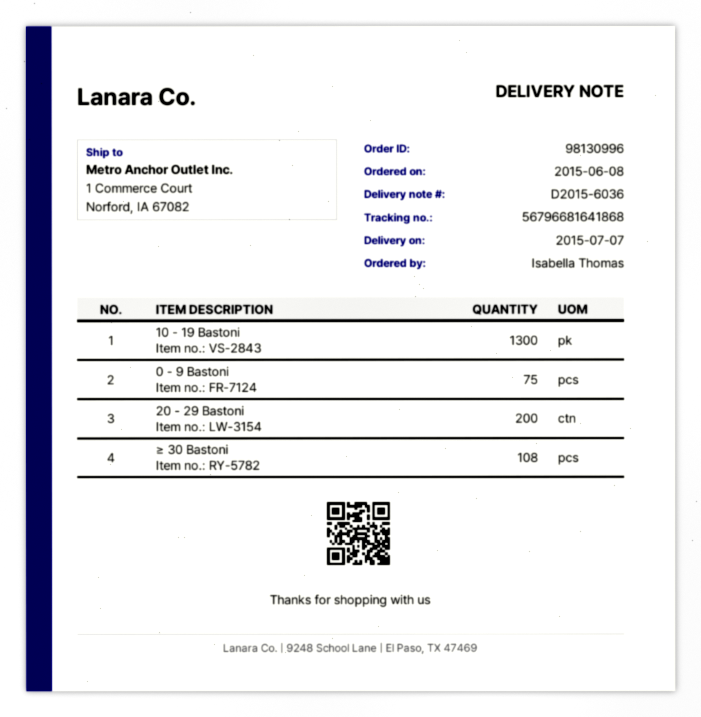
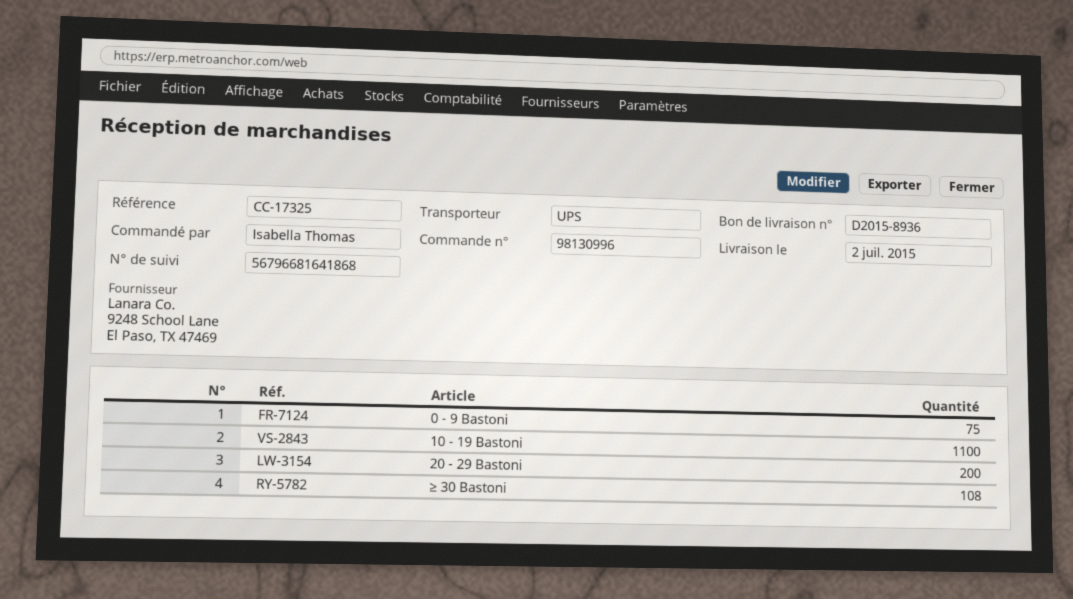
delivery note number: D2015-6036 -> D2015-8936
delivery date: 2015-07-07 -> 2015-07-02
10 - 19 Bastoni: 1300 -> 1100

